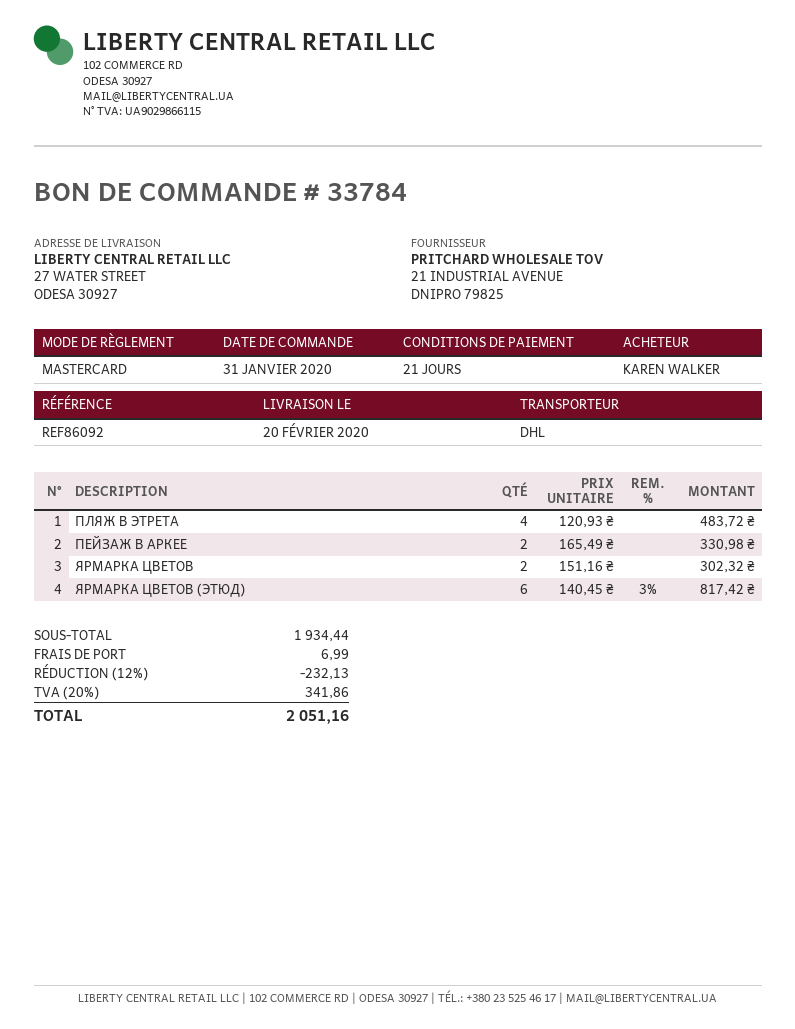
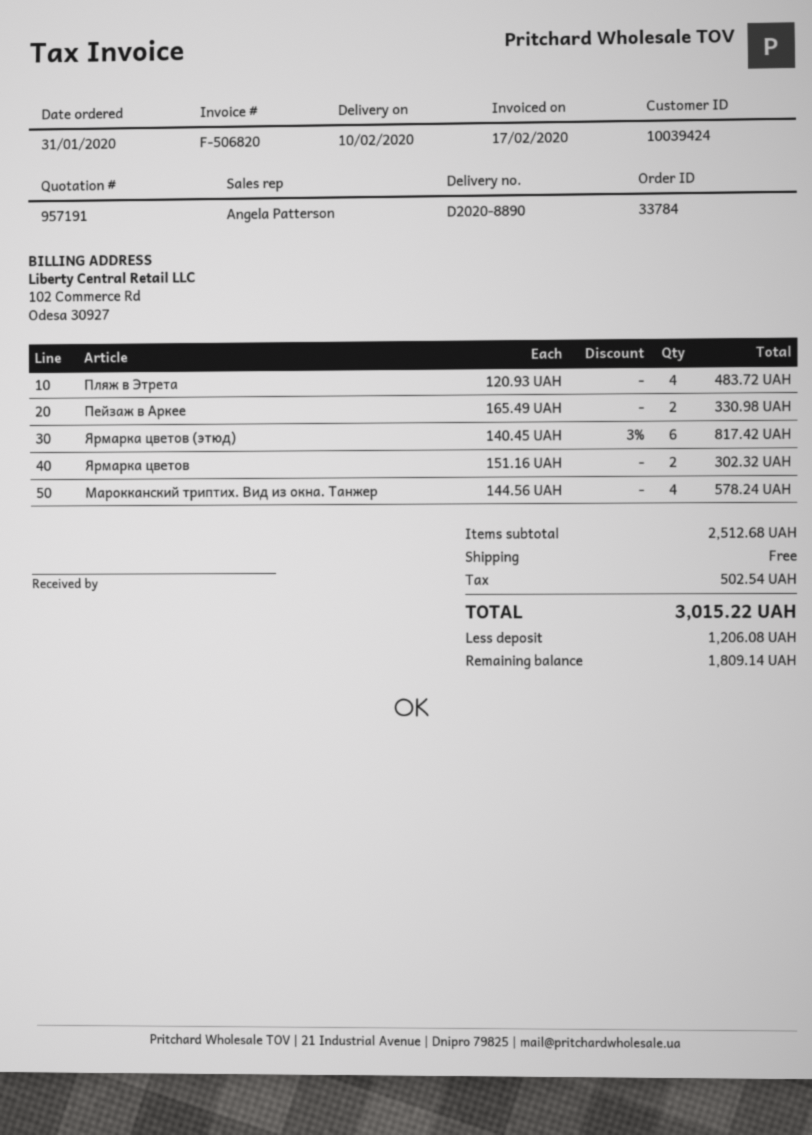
delivery date: 2020-02-20 -> 2020-02-10
Марокканский триптих. Вид из окна. Танжер: none -> 4 x 144.56 = 578.24
subtotal: 1934.44 -> 2512.68
discount: 12% = 232.13 -> none
shipping: 6.99 -> 0.00
tax: 341.86 -> 502.54
total: 2051.16 -> 3015.22

